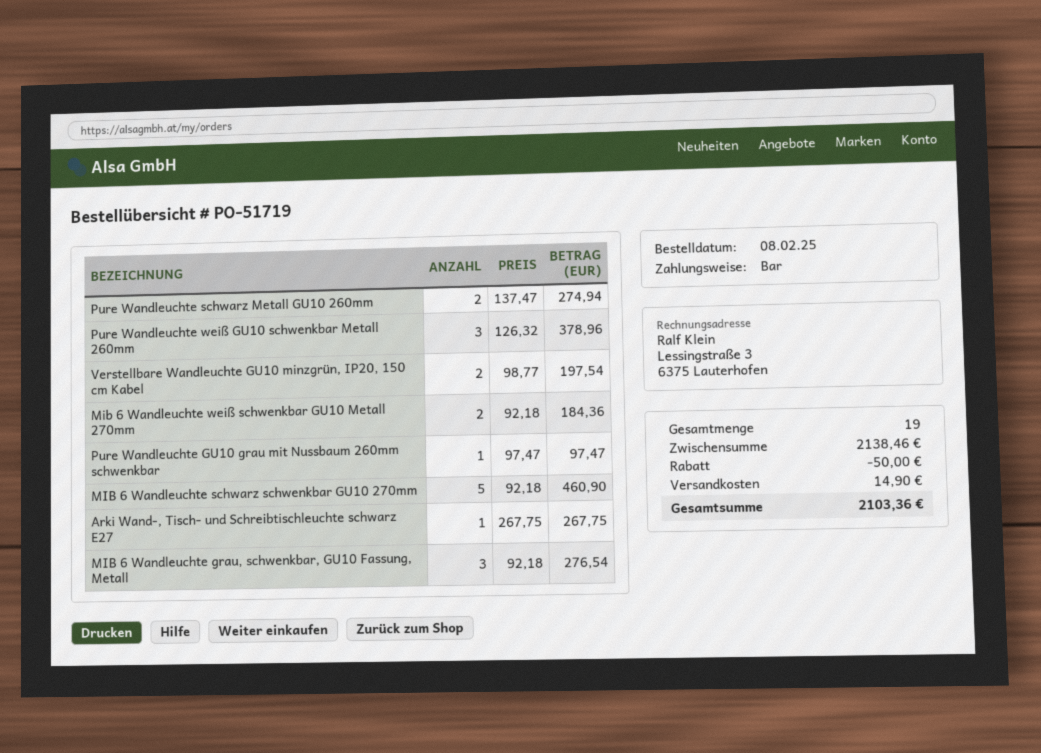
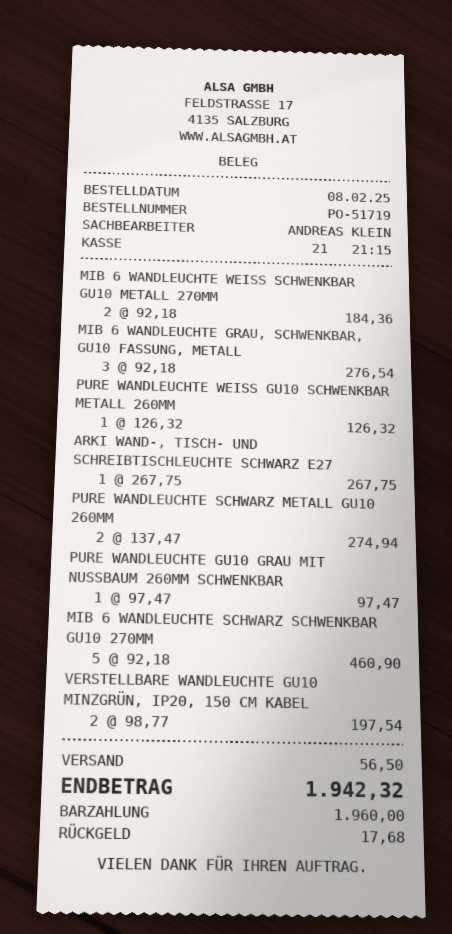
Pure Wandleuchte weiß GU10 schwenkbar Metall 260mm: 3 x 126.32 = 378.96 -> 1 x 126.32 = 126.32
discount: 50.00 -> none
shipping: 14.90 -> 56.50
total: 2103.36 -> 1942.32

